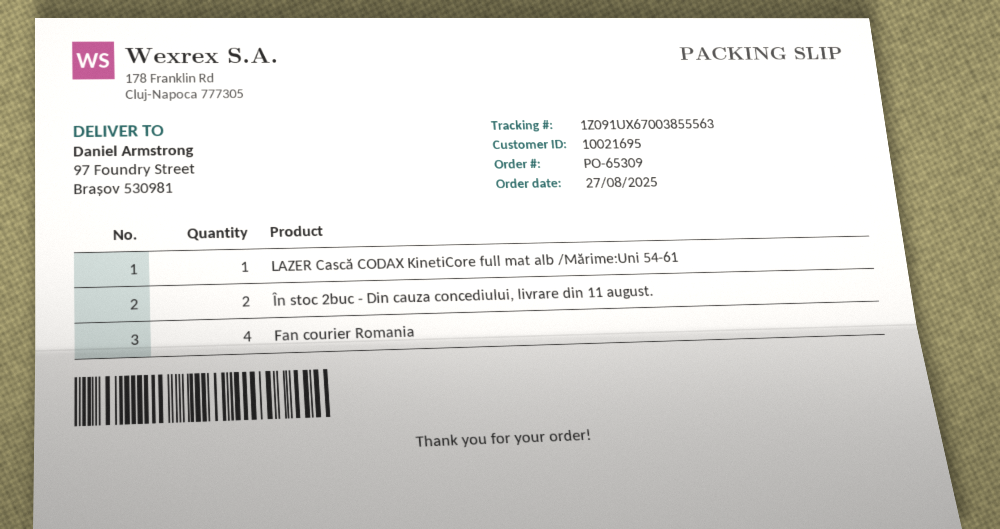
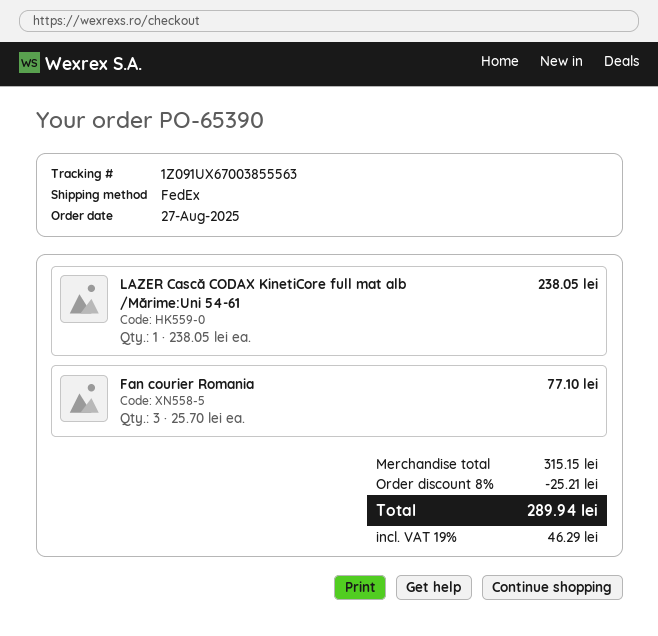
order number: PO-65309 -> PO-65390
În stoc 2buc - Din cauza concediului, livrare din 11 august.: 2 -> none
Fan courier Romania: 4 -> 3

